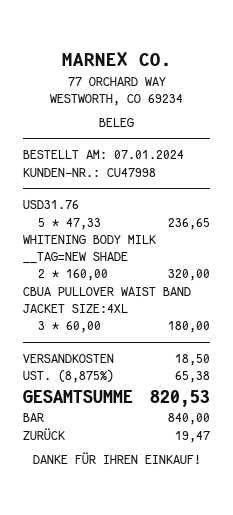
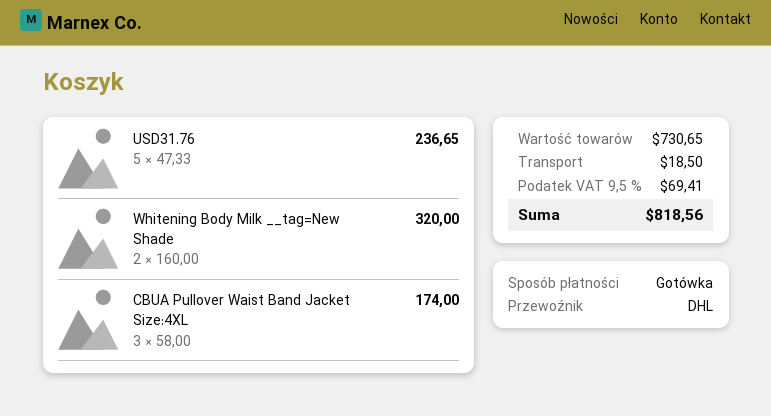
CBUA PULLOVER WAIST BAND JACKET SIZE:4XL: 3 x 60.00 = 180.00 -> 3 x 58.00 = 174.00
tax: 8.875% = 65.38 -> 9.5% = 69.41
total: 820.53 -> 818.56

